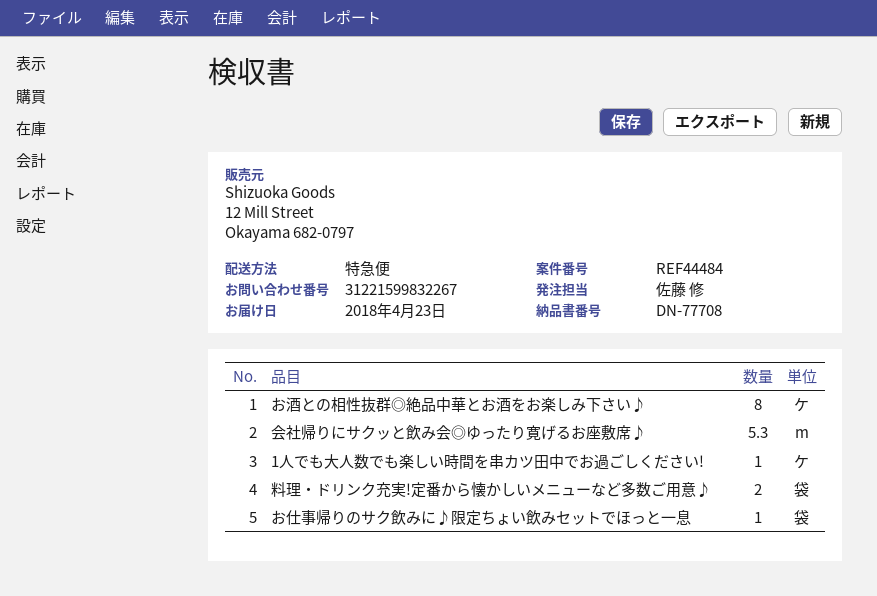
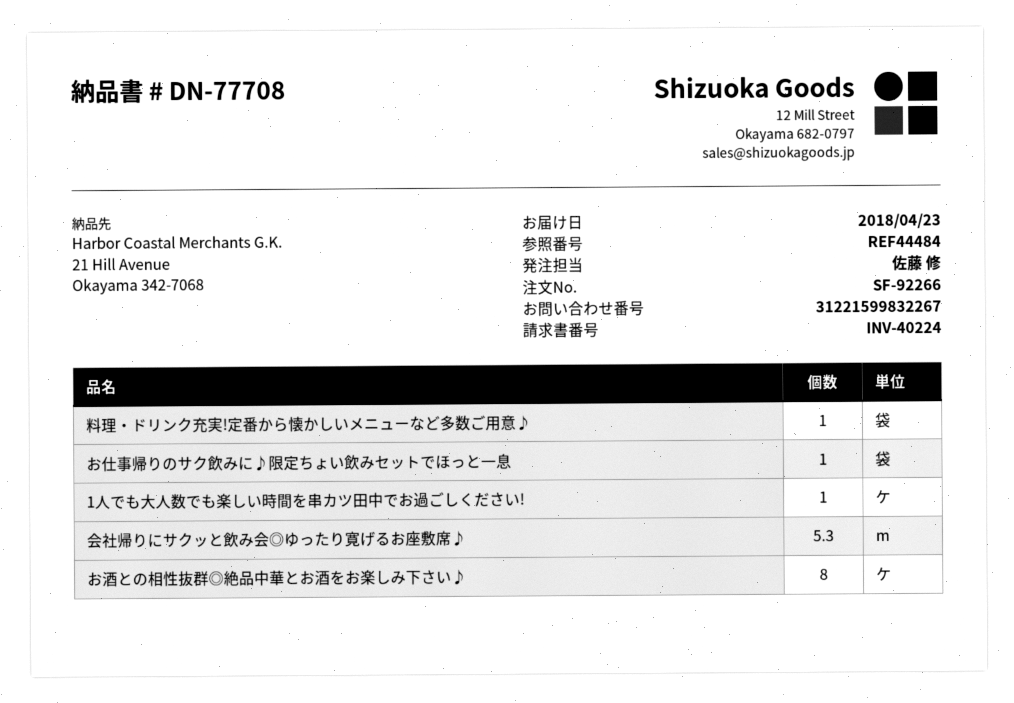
料理・ドリンク充実!定番から懐かしいメニューなど多数ご用意♪: 2 -> 1

